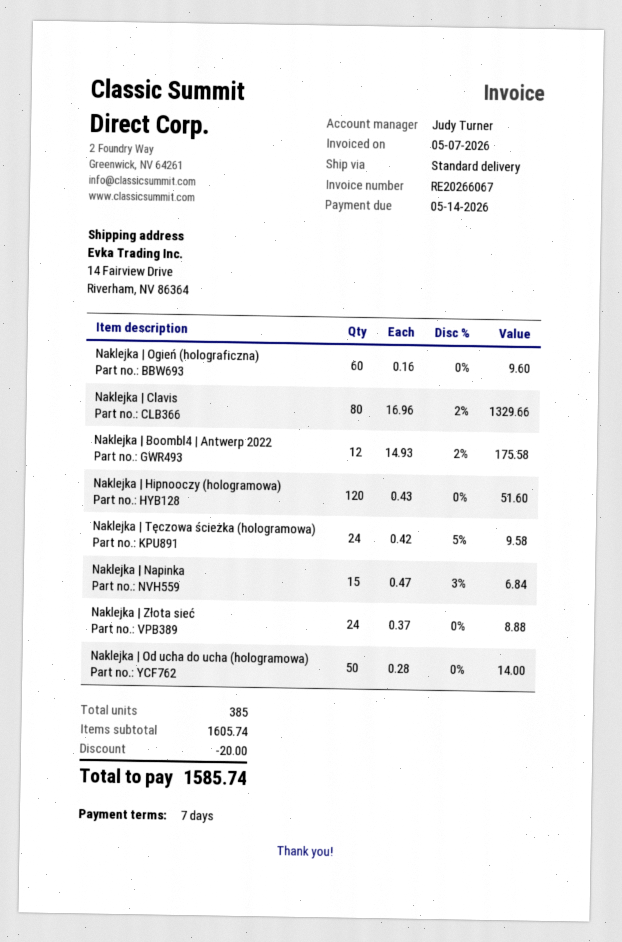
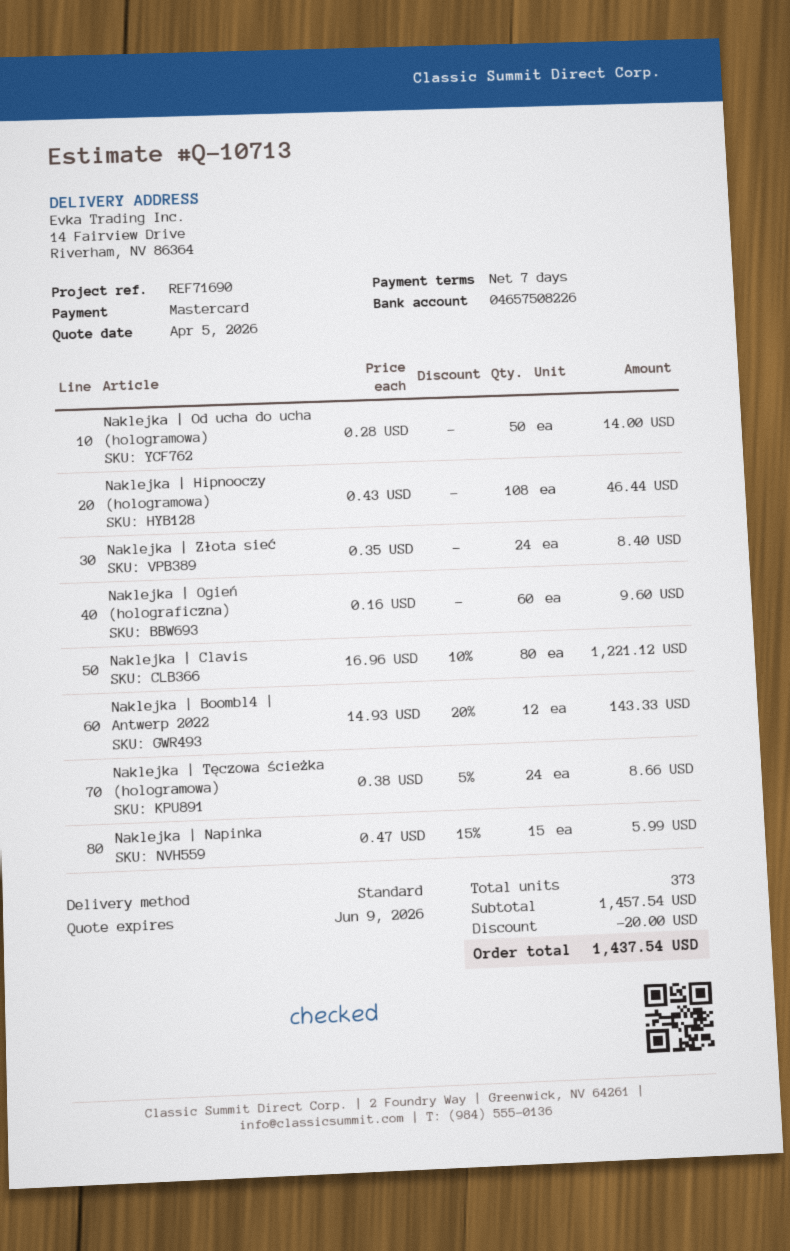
Naklejka | Clavis: 80 x 16.96 - 2% = 1329.66 -> 80 x 16.96 - 10% = 1221.12
Naklejka | Boombl4 | Antwerp 2022: 12 x 14.93 - 2% = 175.58 -> 12 x 14.93 - 20% = 143.33
Naklejka | Hipnooczy (hologramowa): 120 x 0.43 = 51.60 -> 108 x 0.43 = 46.44
Naklejka | Tęczowa ścieżka (hologramowa): 24 x 0.42 - 5% = 9.58 -> 24 x 0.38 - 5% = 8.66
Naklejka | Napinka: 15 x 0.47 - 3% = 6.84 -> 15 x 0.47 - 15% = 5.99
Naklejka | Złota sieć: 24 x 0.37 = 8.88 -> 24 x 0.35 = 8.40
total quantity: 385 -> 373
subtotal: 1605.74 -> 1457.54
total: 1585.74 -> 1437.54

